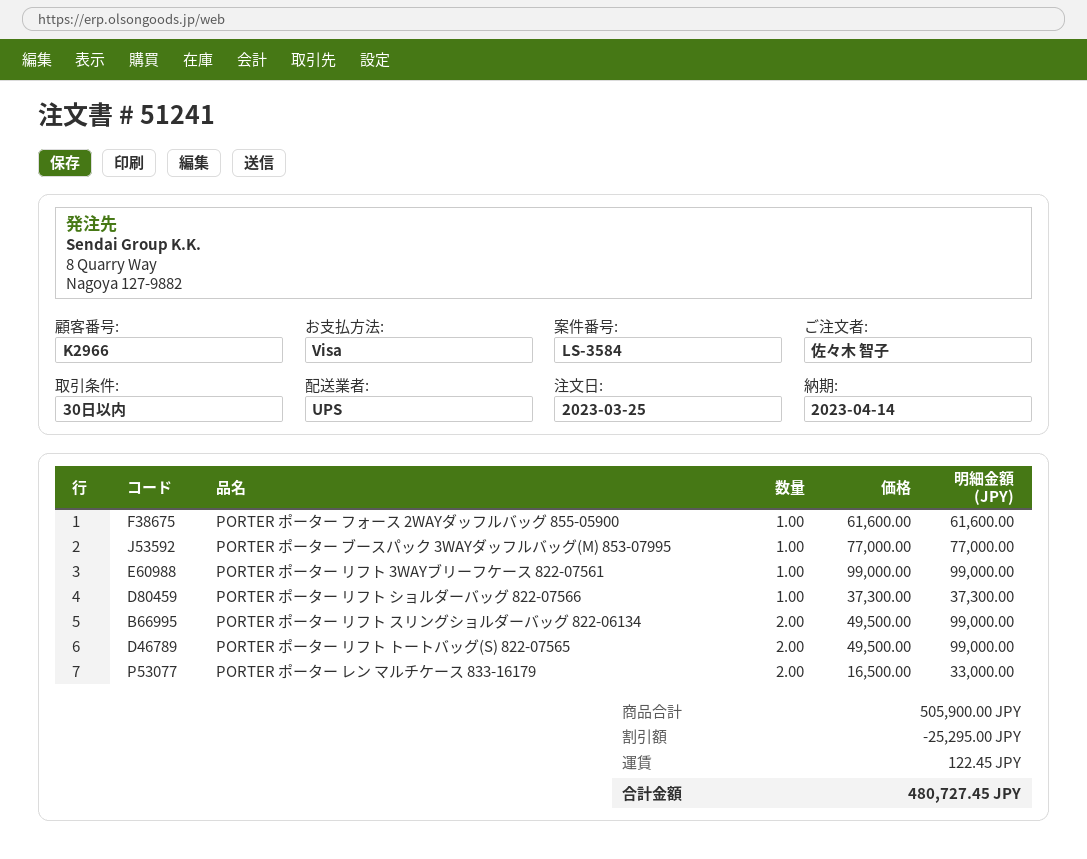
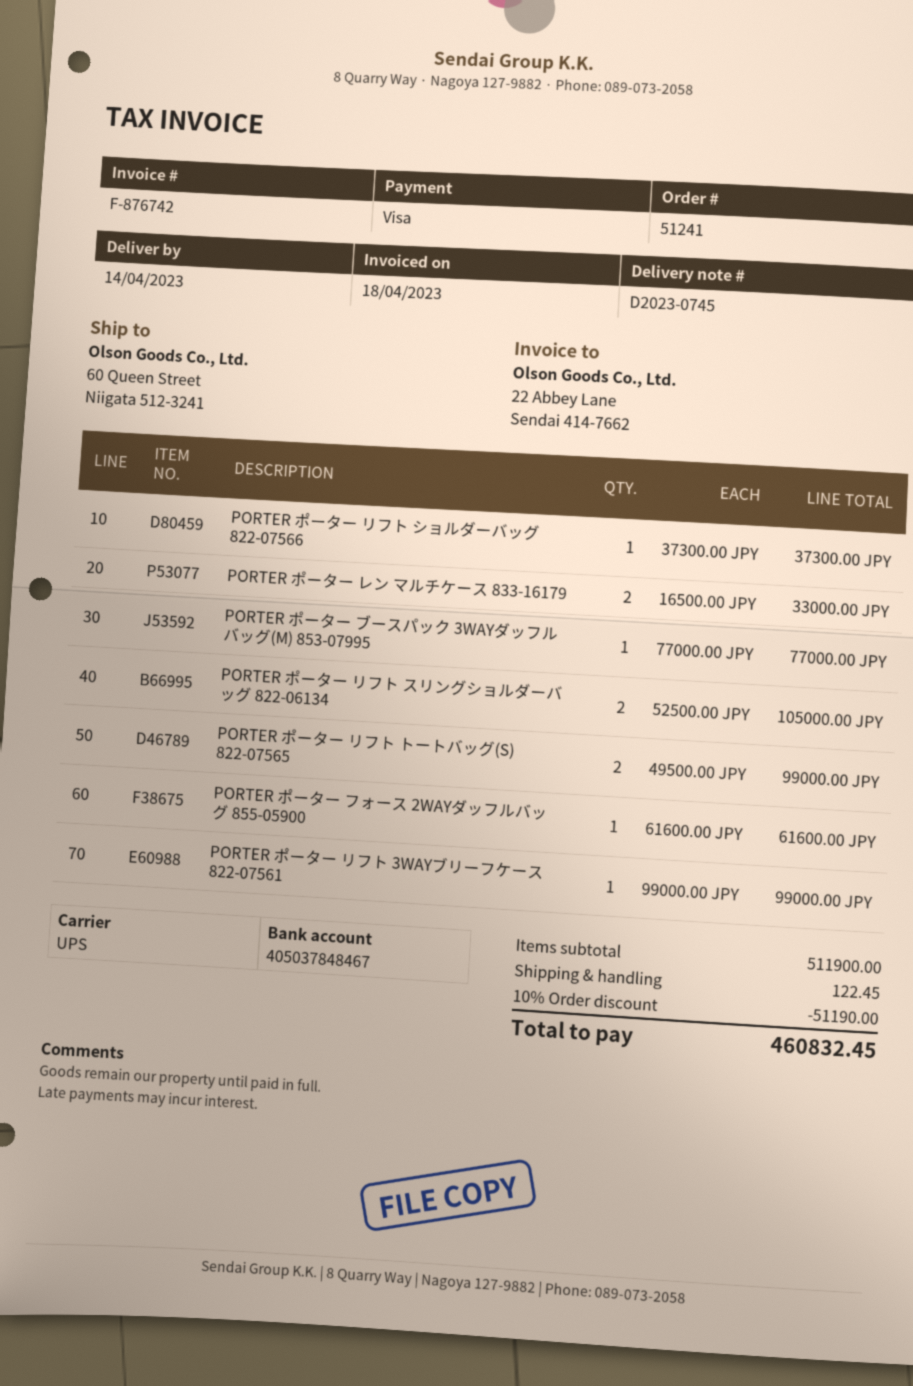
PORTER ポーター リフト スリングショルダーバッグ 822-06134: 2 x 49500.00 = 99000.00 -> 2 x 52500.00 = 105000.00
subtotal: 505900.00 -> 511900.00
discount: 25295.00 -> 51190.00
total: 480727.45 -> 460832.45

